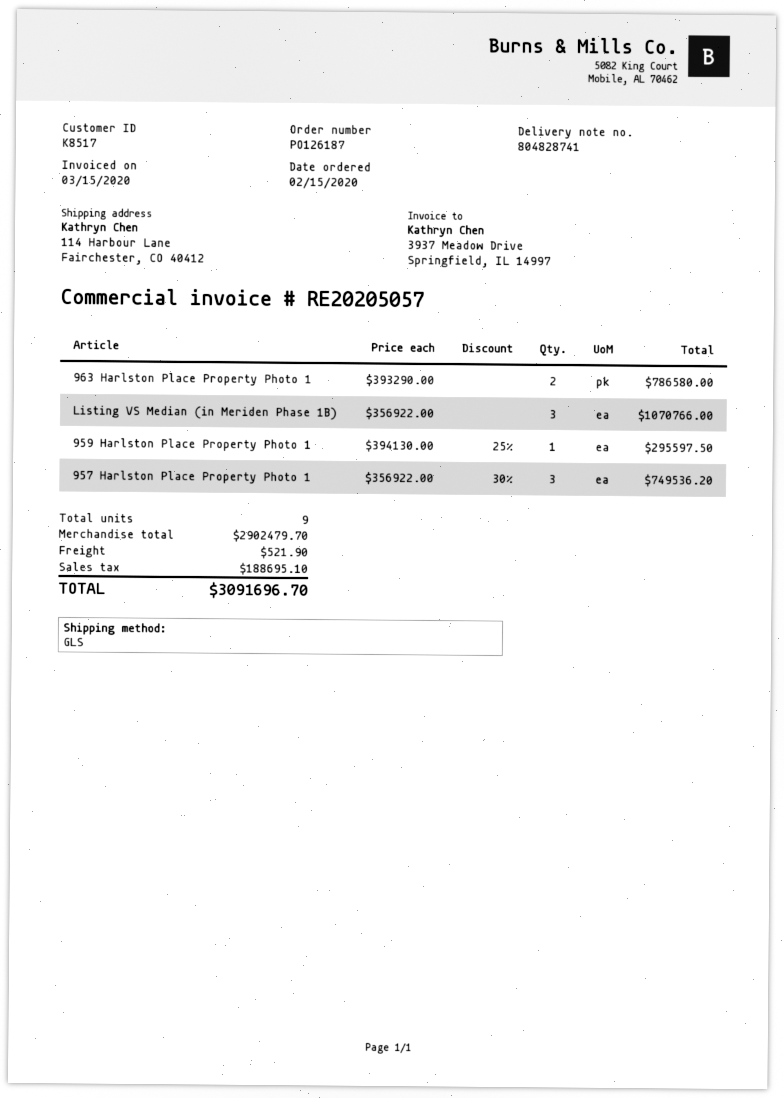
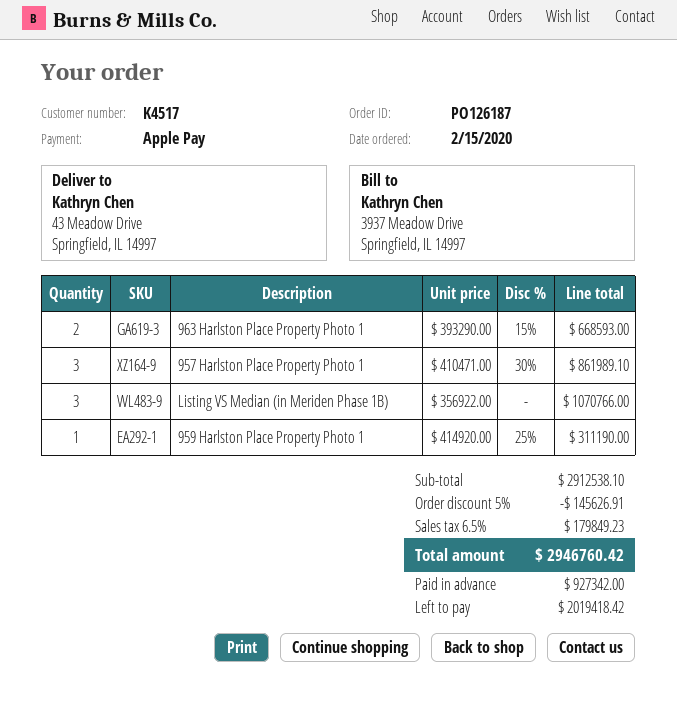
customer number: K8517 -> K4517
ship to: 114 Harbour Lane, Fairchester, CO 40412 -> 43 Meadow Drive, Springfield, IL 14997
963 Harlston Place Property Photo 1: 2 x 393290.00 = 786580.00 -> 2 x 393290.00 - 15% = 668593.00
959 Harlston Place Property Photo 1: 1 x 394130.00 - 25% = 295597.50 -> 1 x 414920.00 - 25% = 311190.00
957 Harlston Place Property Photo 1: 3 x 356922.00 - 30% = 749536.20 -> 3 x 410471.00 - 30% = 861989.10
subtotal: 2902479.70 -> 2912538.10
discount: none -> 5% = 145626.91
shipping: 521.90 -> none
tax: 188695.10 -> 179849.23
total: 3091696.70 -> 2946760.42

